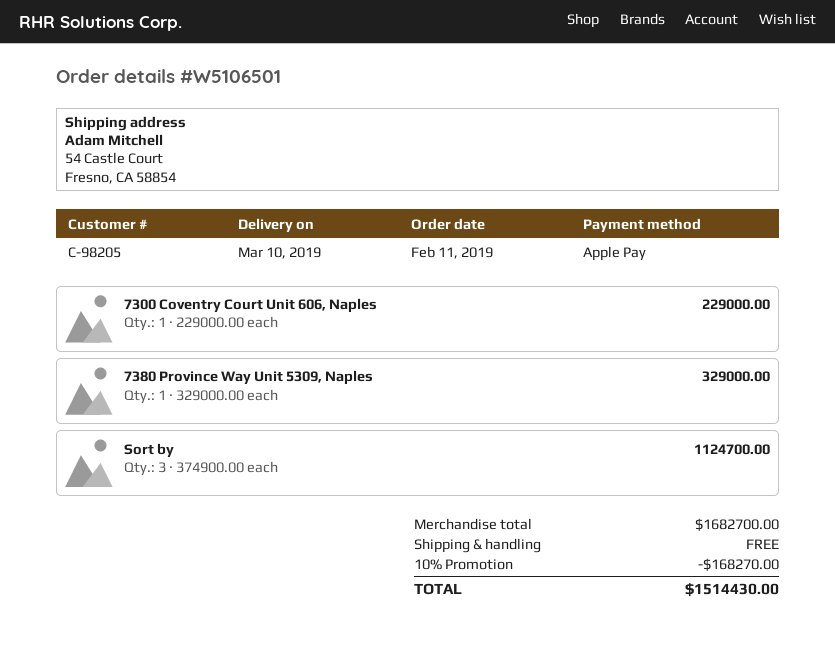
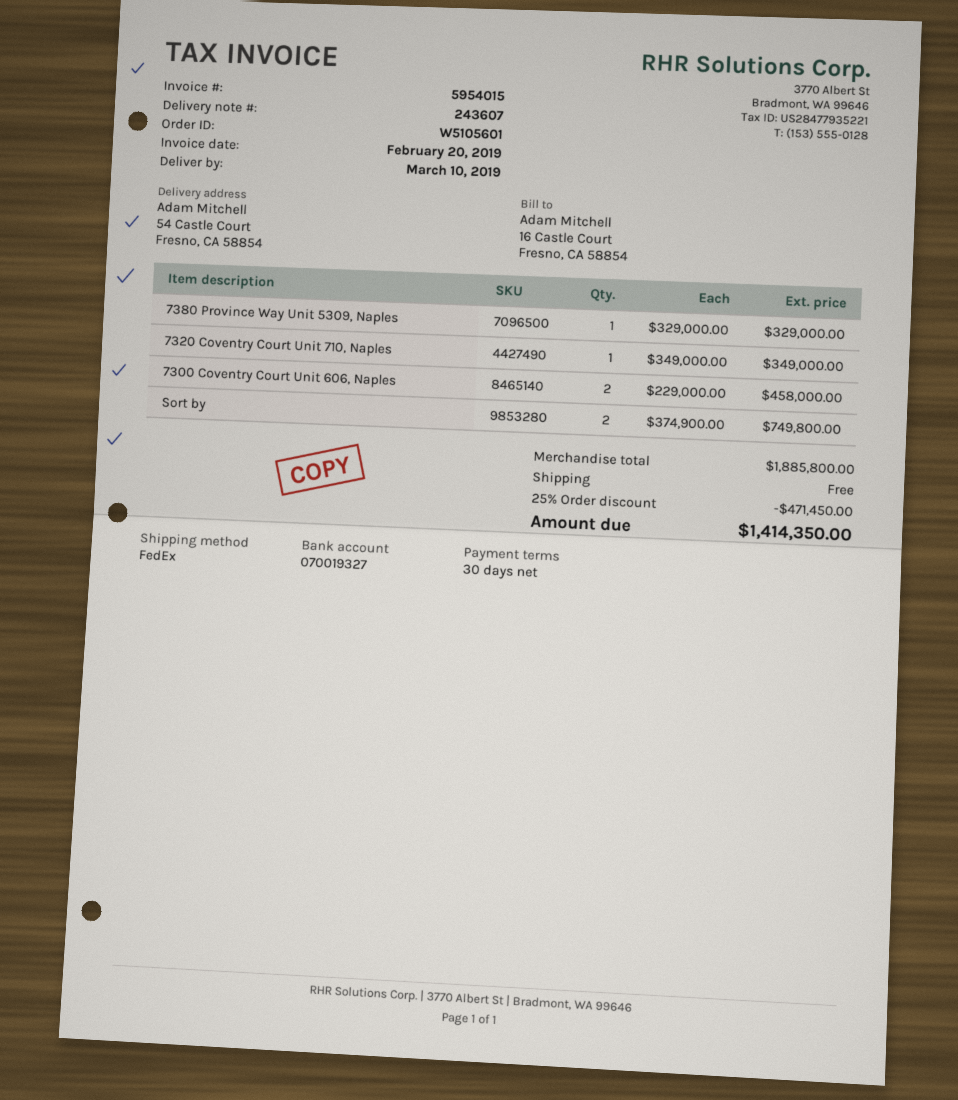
order number: W5106501 -> W5105601
7300 Coventry Court Unit 606, Naples: 1 x 229000.00 = 229000.00 -> 2 x 229000.00 = 458000.00
Sort by: 3 x 374900.00 = 1124700.00 -> 2 x 374900.00 = 749800.00
7320 Coventry Court Unit 710, Naples: none -> 1 x 349000.00 = 349000.00
subtotal: 1682700.00 -> 1885800.00
discount: 10% = 168270.00 -> 25% = 471450.00
total: 1514430.00 -> 1414350.00

